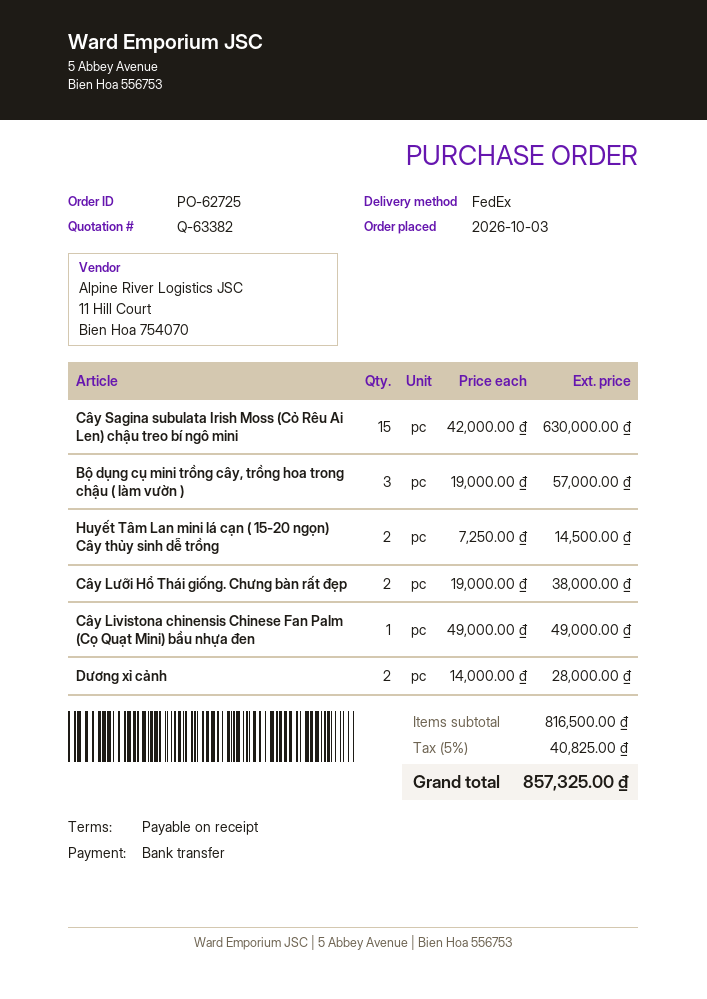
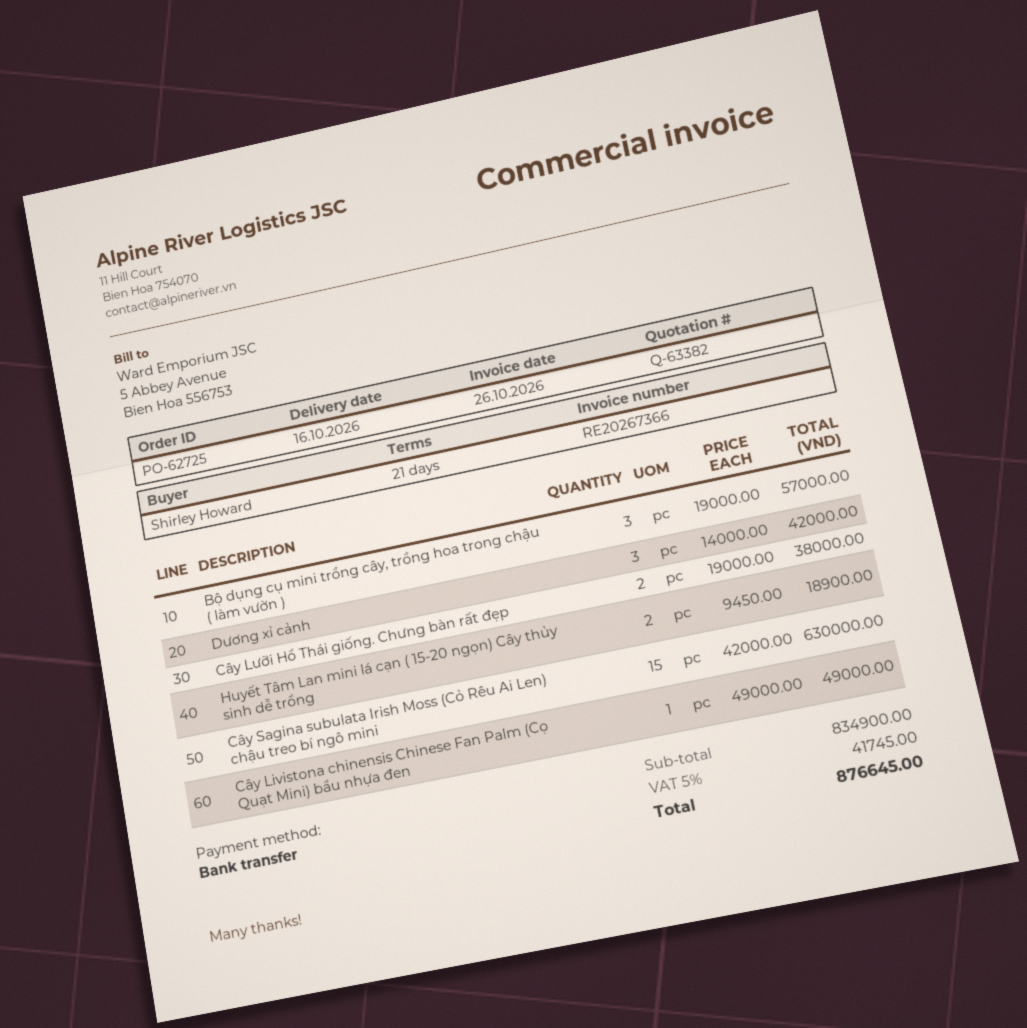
payment terms: on receipt -> 21 days
Huyết Tâm Lan mini lá cạn ( 15-20 ngọn) Cây thủy sinh dễ trồng: 2 x 7250.00 = 14500.00 -> 2 x 9450.00 = 18900.00
Dương xỉ cảnh: 2 x 14000.00 = 28000.00 -> 3 x 14000.00 = 42000.00
subtotal: 816500.00 -> 834900.00
tax: 5% = 40825.00 -> 5% = 41745.00
total: 857325.00 -> 876645.00

